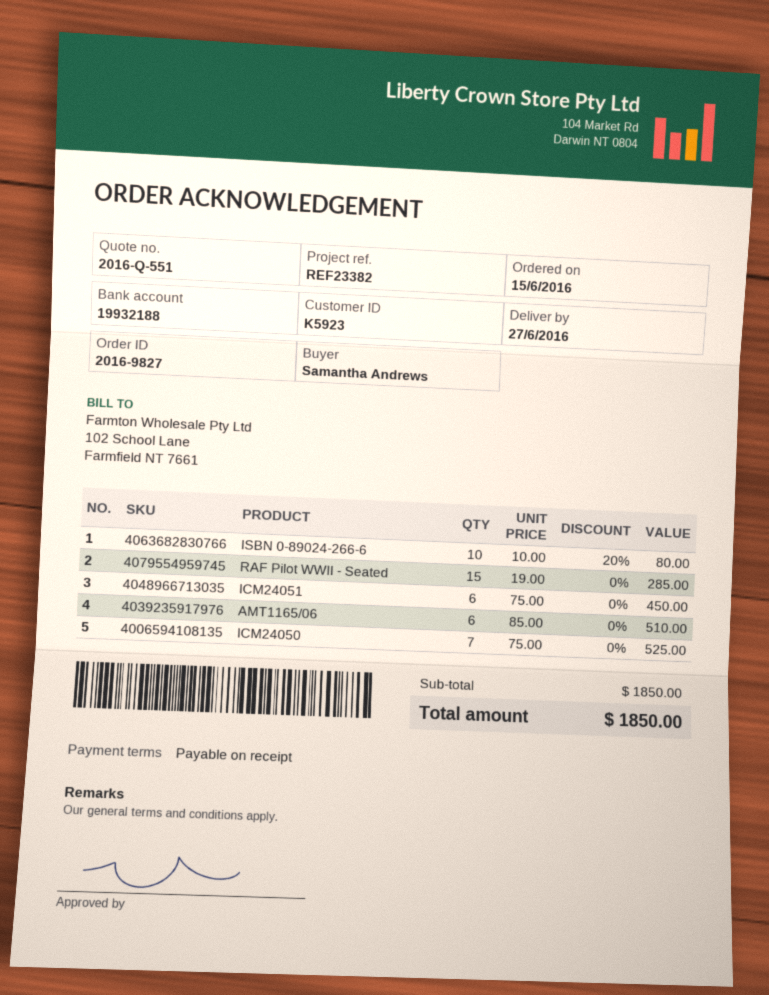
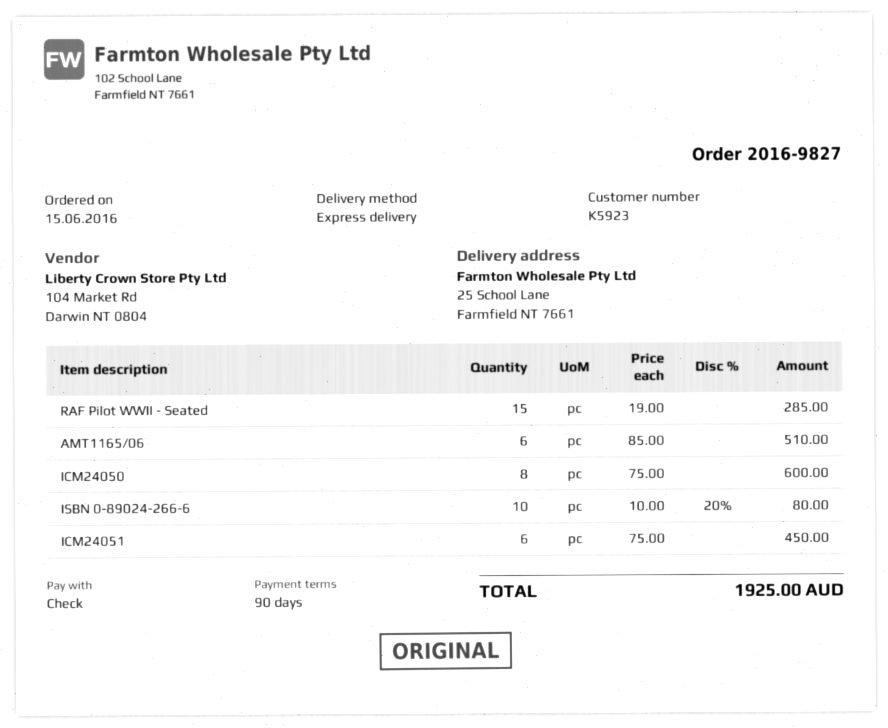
payment terms: on receipt -> 90 days
ICM24050: 7 x 75.00 = 525.00 -> 8 x 75.00 = 600.00
total: 1850.00 -> 1925.00

